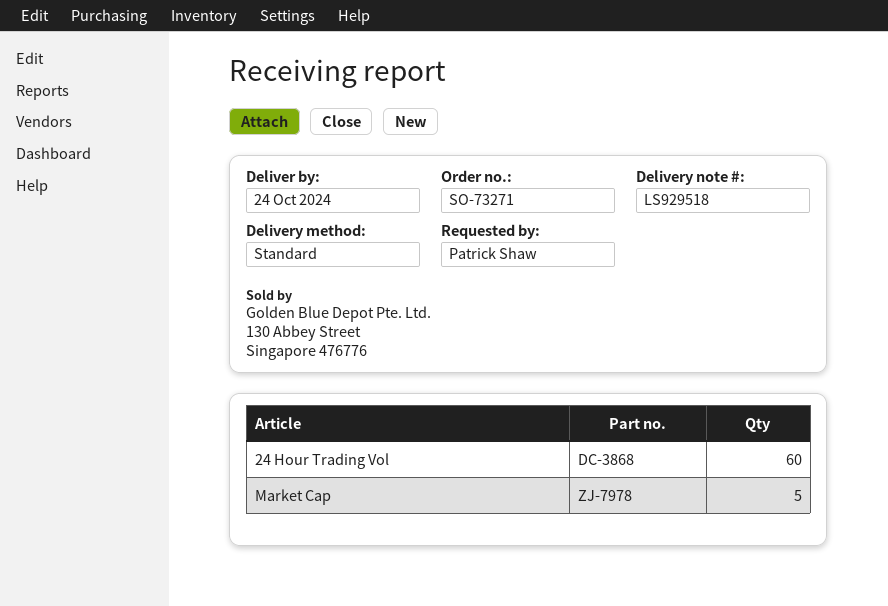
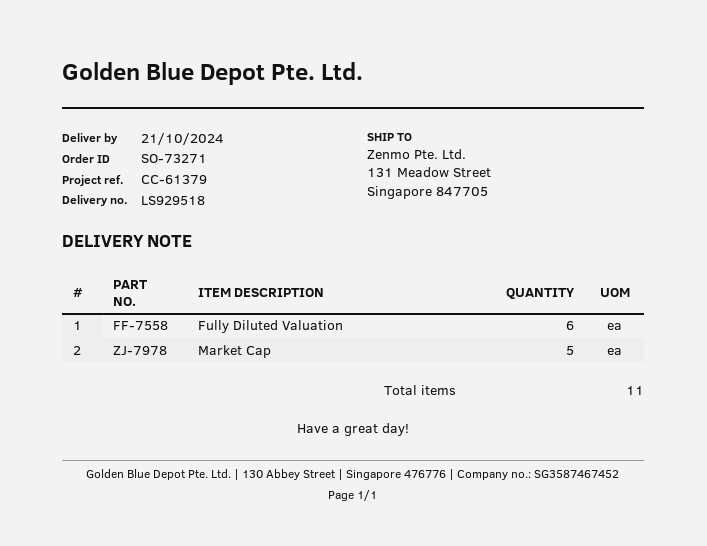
delivery date: 2024-10-24 -> 2024-10-21
24 Hour Trading Vol: 60 -> none
Fully Diluted Valuation: none -> 6

